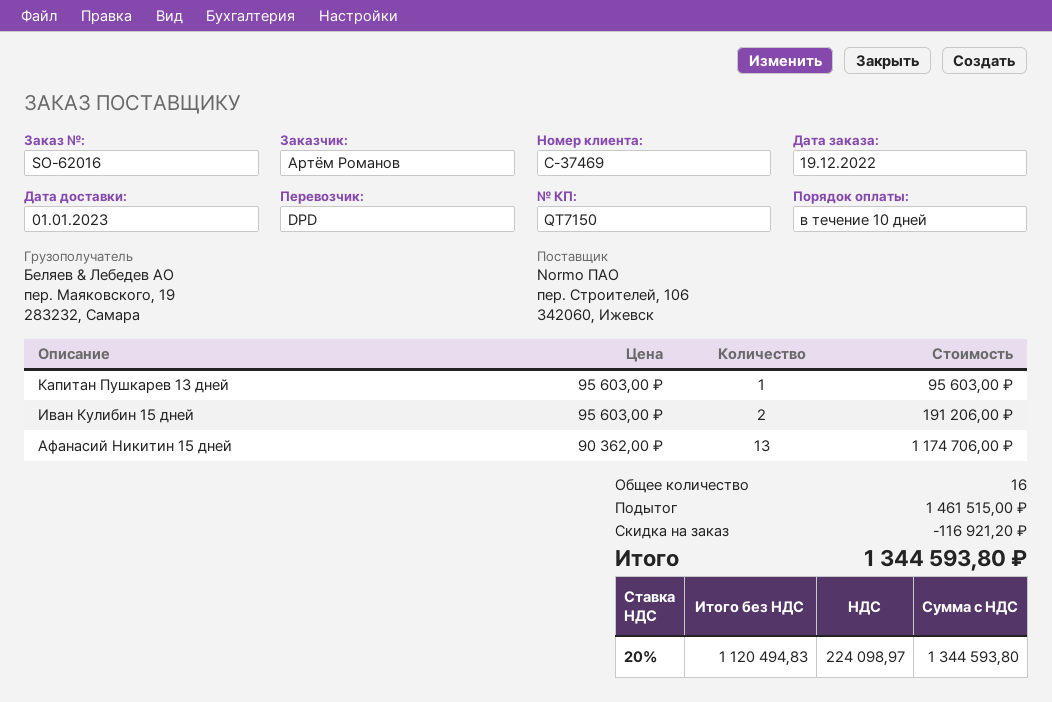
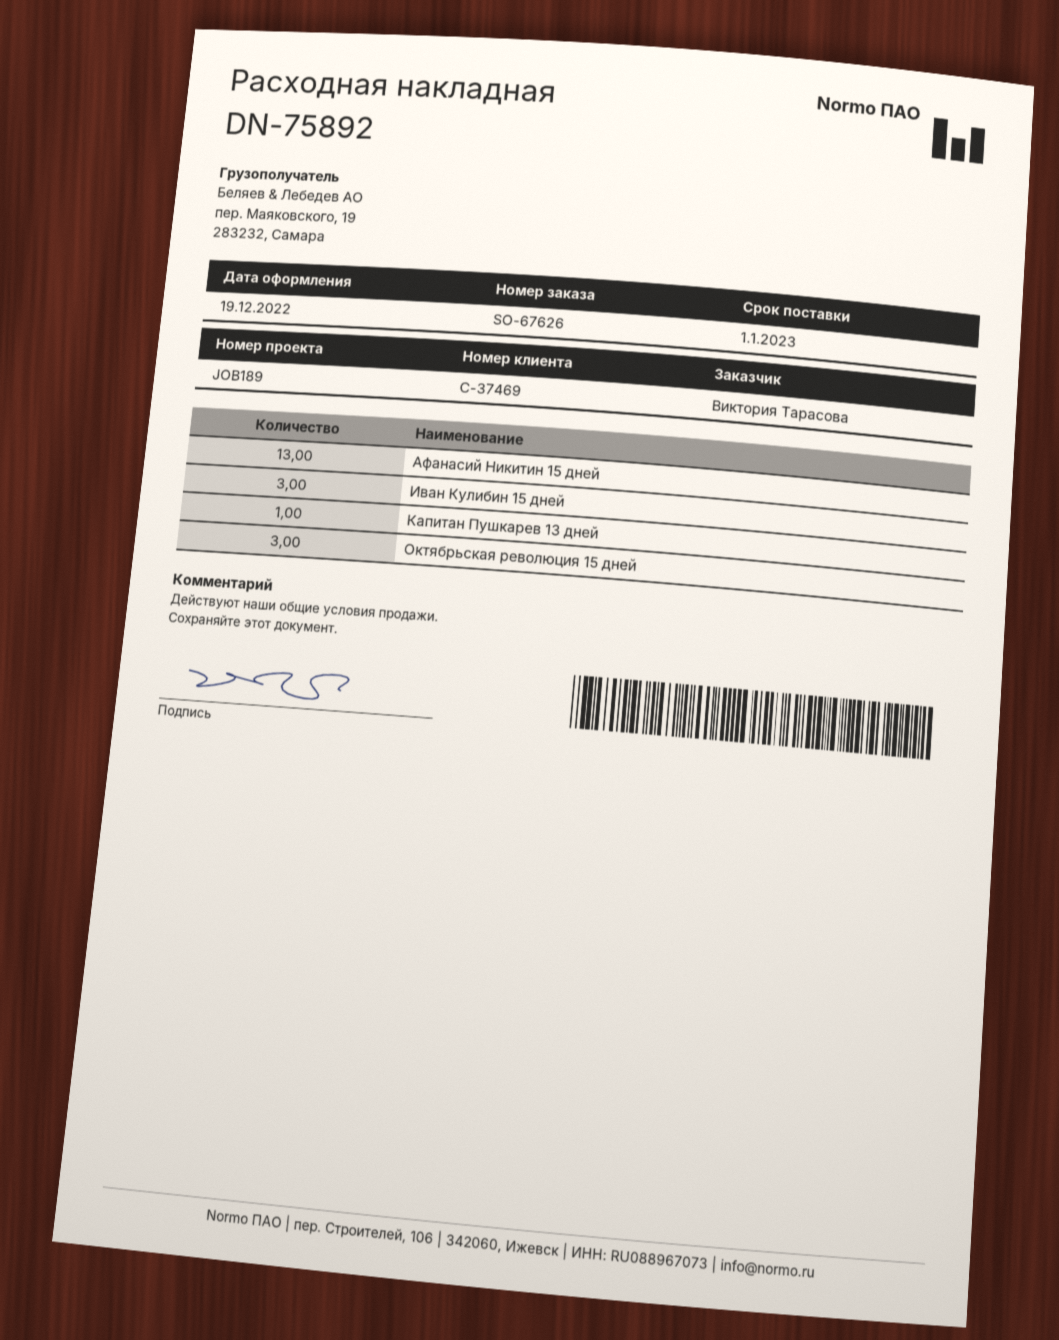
order number: SO-62016 -> SO-67626
ordered by: Артём Романов -> Виктория Тарасова
Иван Кулибин 15 дней: 2 -> 3
Октябрьская революция 15 дней: none -> 3

